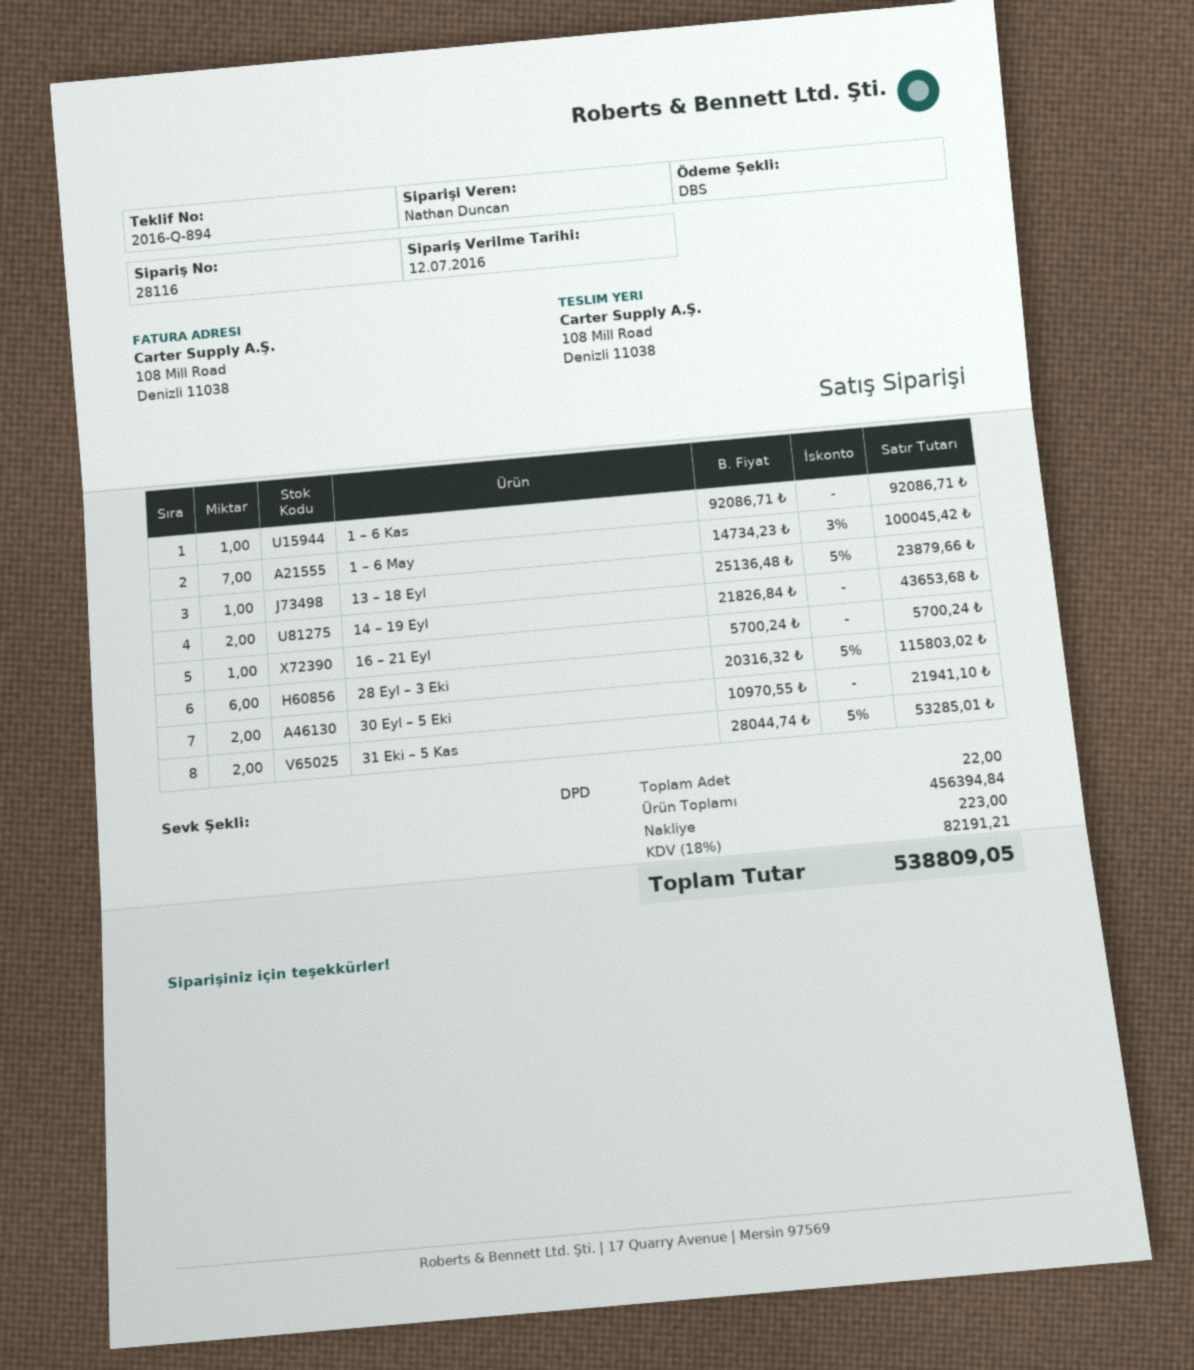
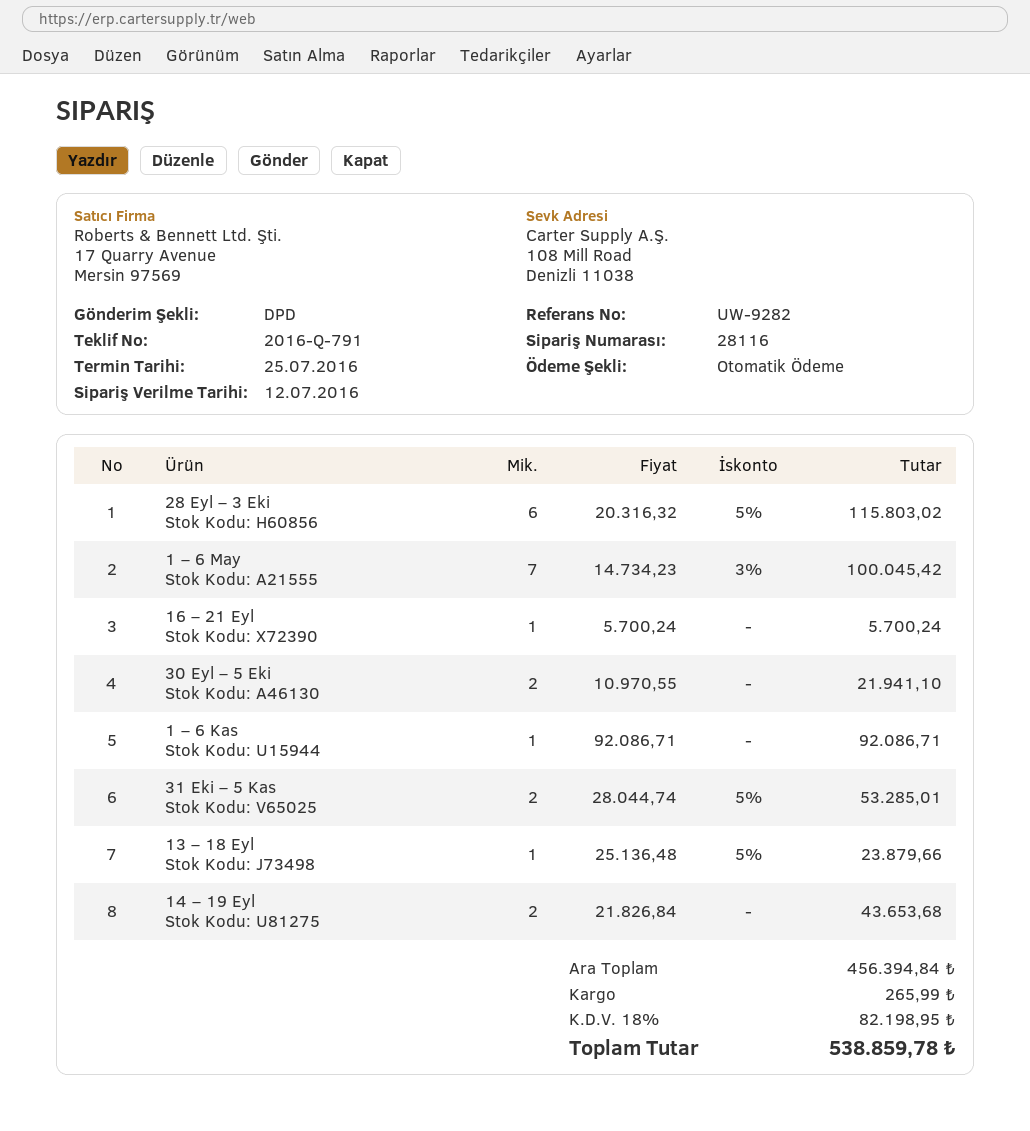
quote number: 2016-Q-894 -> 2016-Q-791
shipping: 223.00 -> 265.99
tax: 18% = 82191.21 -> 18% = 82198.95
total: 538809.05 -> 538859.78

